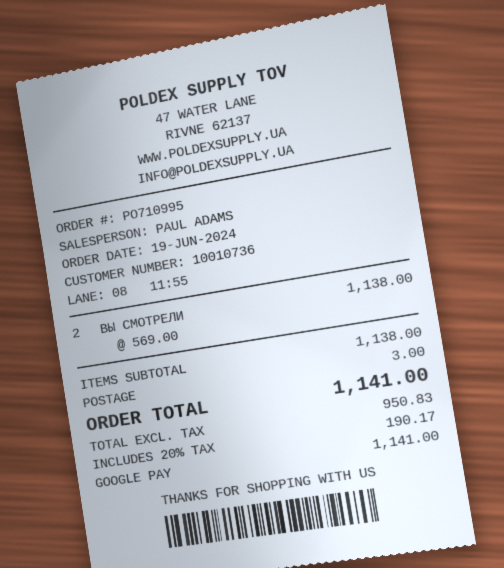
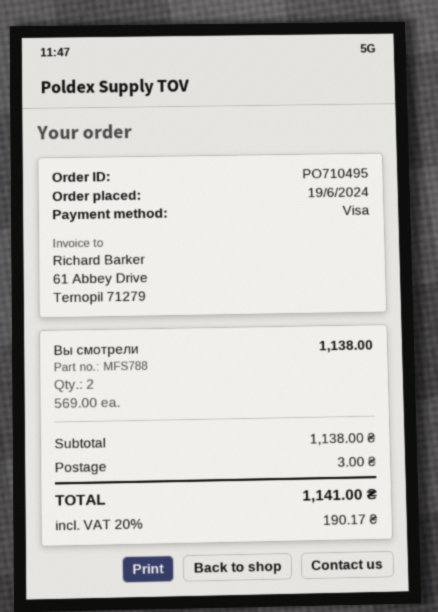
order number: PO710995 -> PO710495
payment method: Google Pay -> Visa

